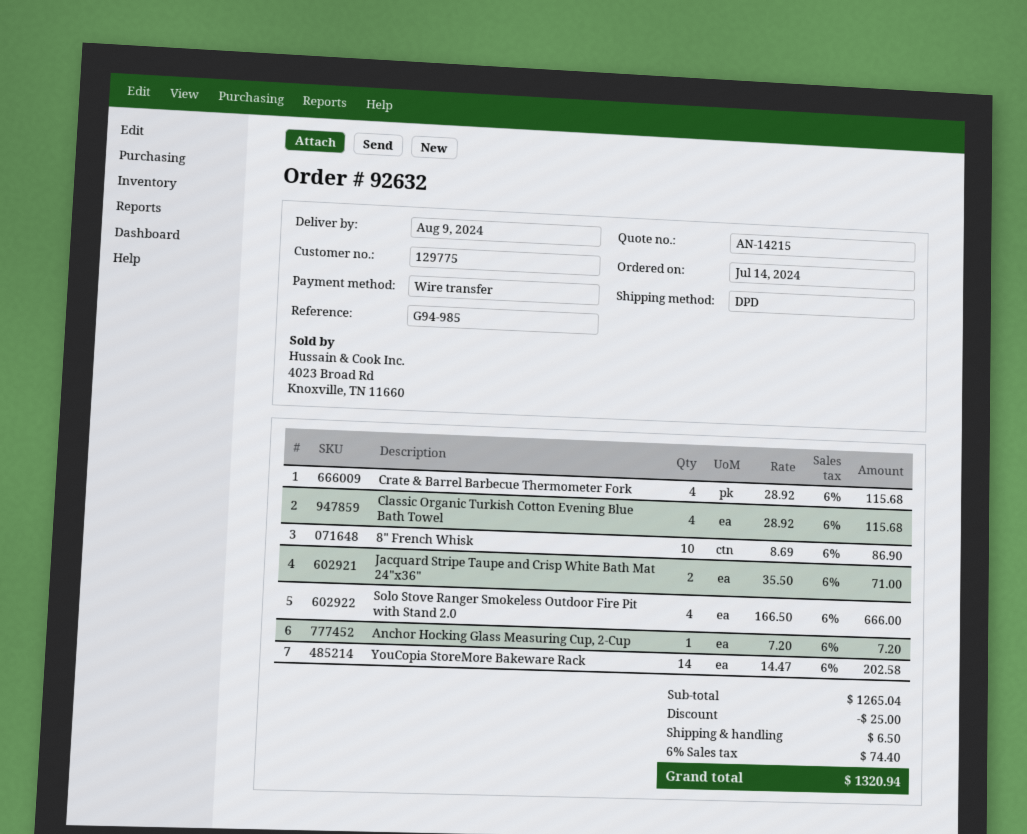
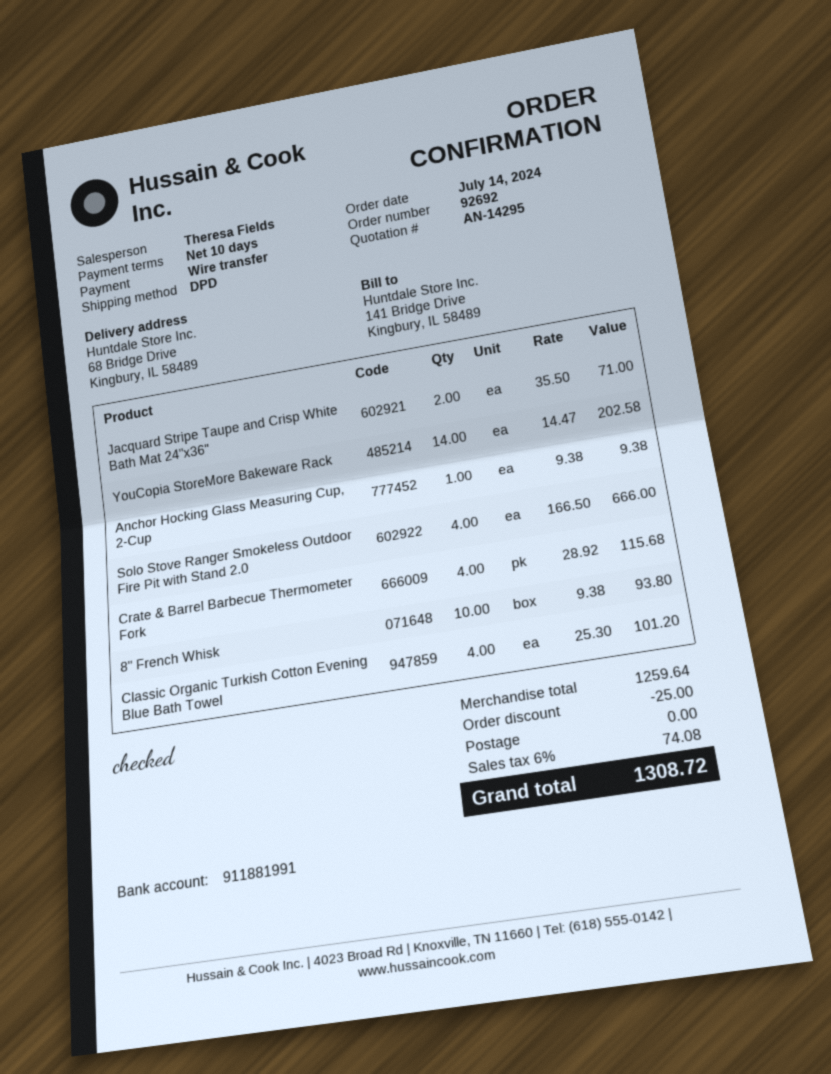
quote number: AN-14215 -> AN-14295
order number: 92632 -> 92692
Classic Organic Turkish Cotton Evening Blue Bath Towel: 4 x 28.92 = 115.68 -> 4 x 25.30 = 101.20
8" French Whisk: 10 x 8.69 = 86.90 -> 10 x 9.38 = 93.80
Anchor Hocking Glass Measuring Cup, 2-Cup: 1 x 7.20 = 7.20 -> 1 x 9.38 = 9.38
subtotal: 1265.04 -> 1259.64
shipping: 6.50 -> 0.00
tax: 6% = 74.40 -> 6% = 74.08
total: 1320.94 -> 1308.72

